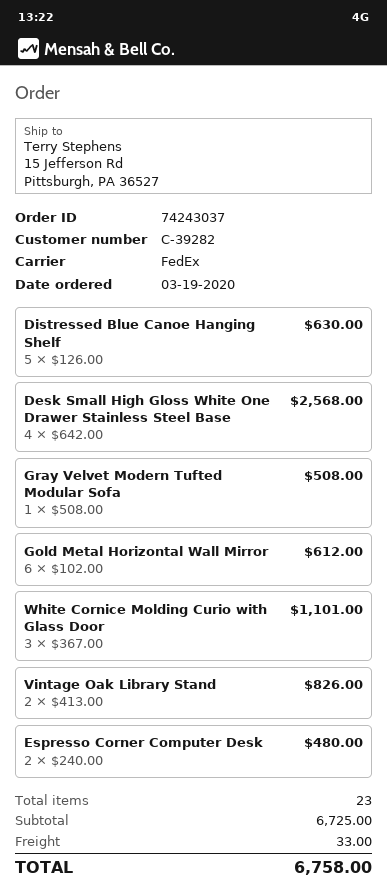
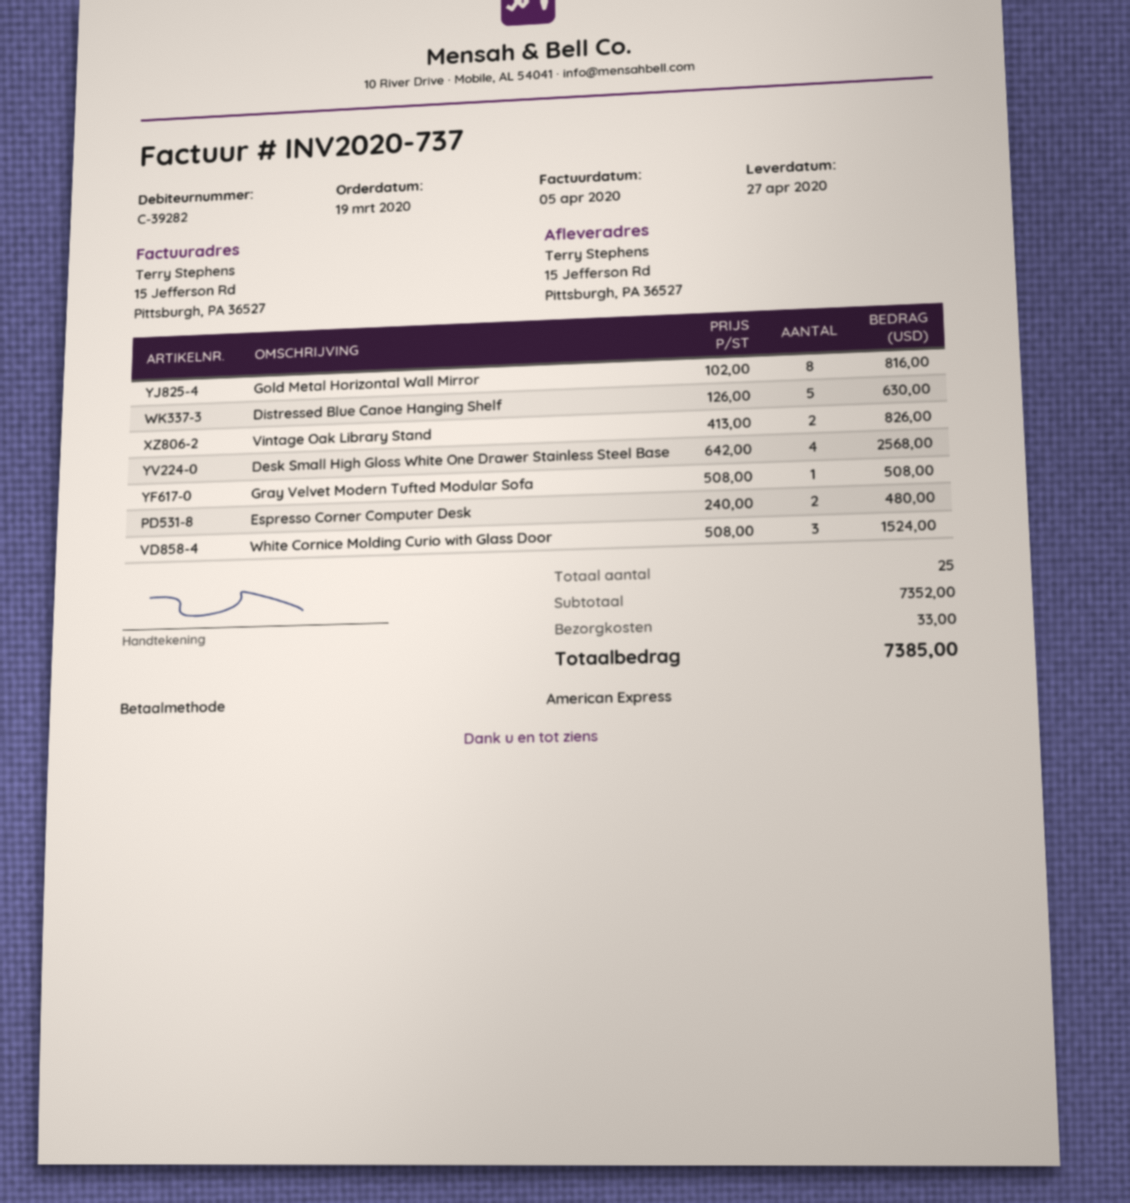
Gold Metal Horizontal Wall Mirror: 6 x 102.00 = 612.00 -> 8 x 102.00 = 816.00
White Cornice Molding Curio with Glass Door: 3 x 367.00 = 1101.00 -> 3 x 508.00 = 1524.00
total quantity: 23 -> 25
subtotal: 6725.00 -> 7352.00
total: 6758.00 -> 7385.00

